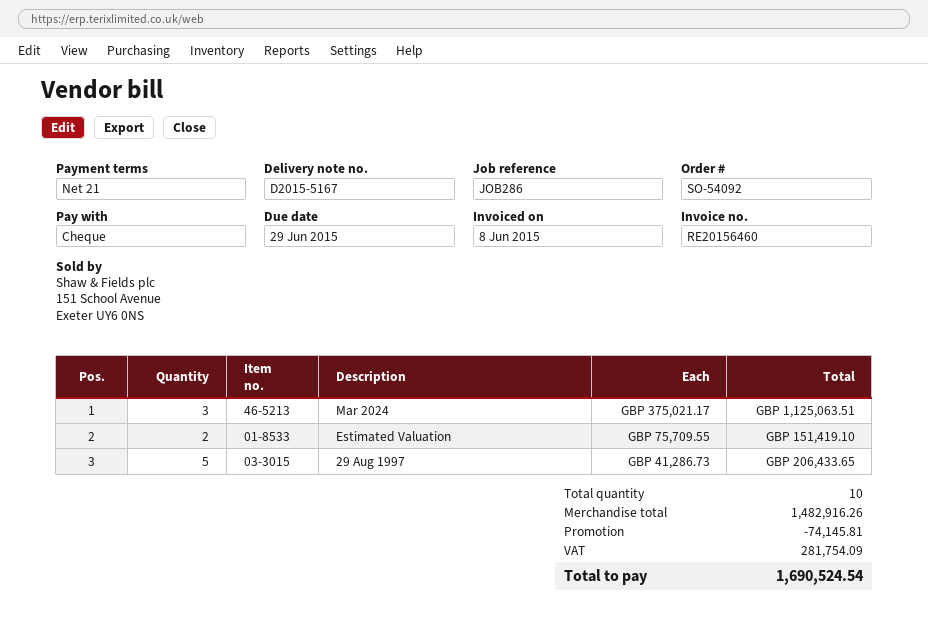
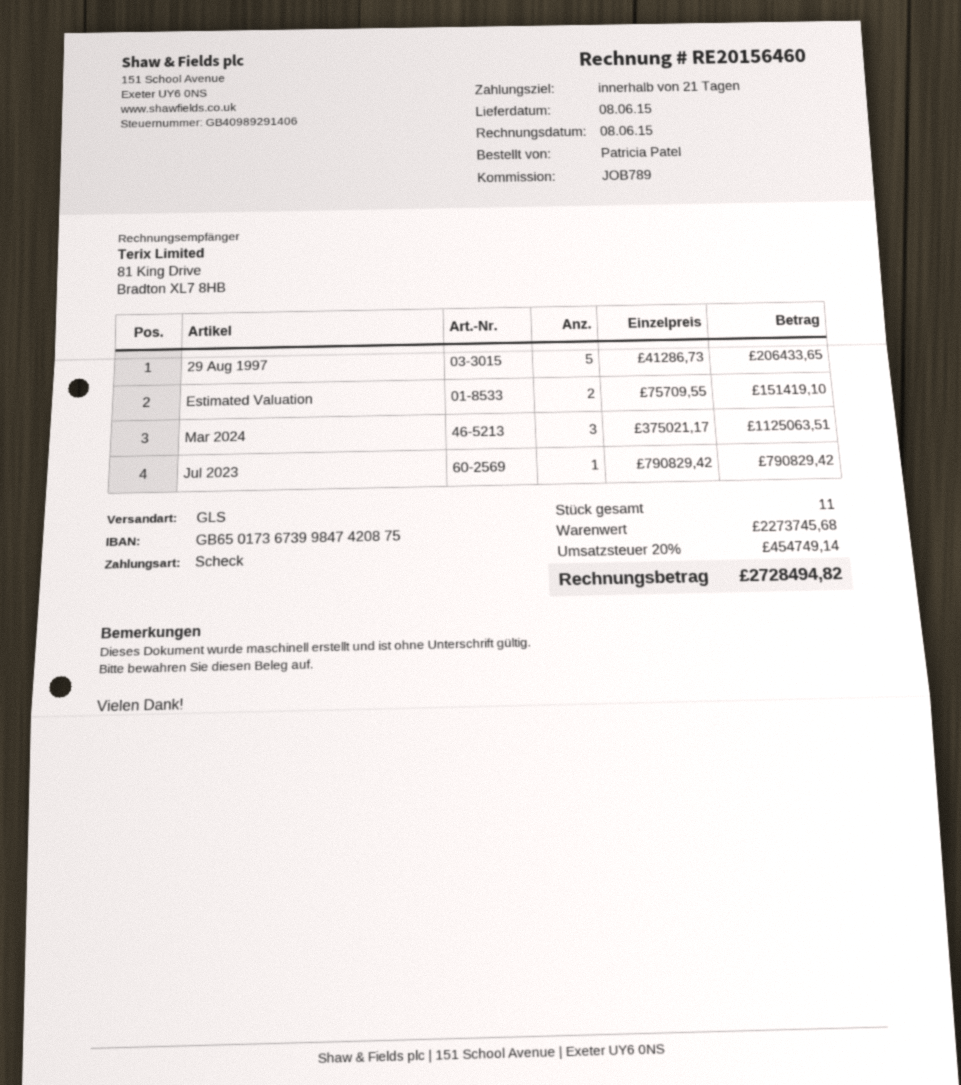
reference: JOB286 -> JOB789
Jul 2023: none -> 1 x 790829.42 = 790829.42
total quantity: 10 -> 11
subtotal: 1482916.26 -> 2273745.68
discount: 74145.81 -> none
tax: 281754.09 -> 454749.14
total: 1690524.54 -> 2728494.82

